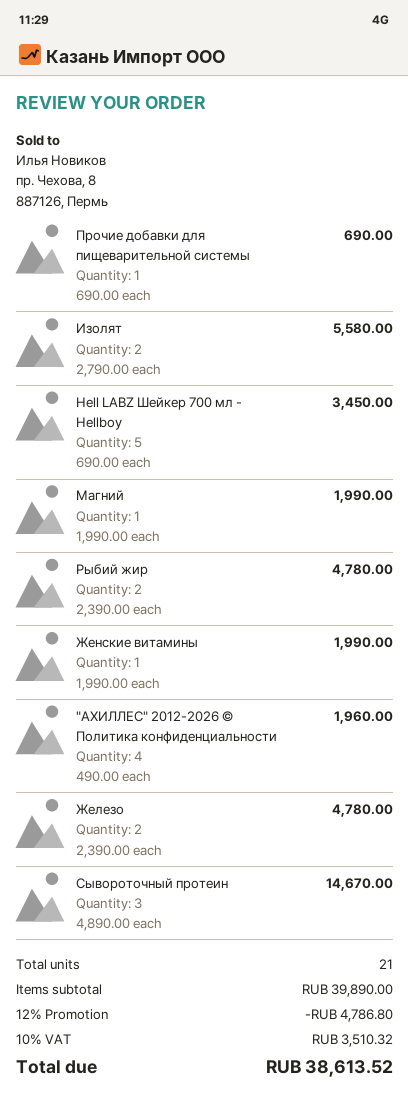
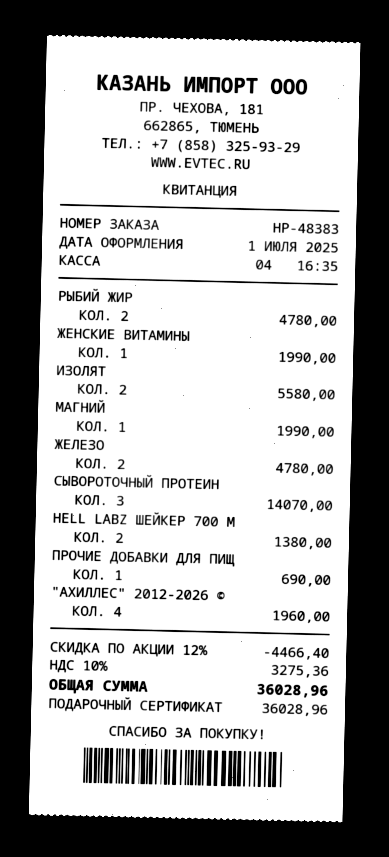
Hell LABZ Шейкер 700 мл - Hellboy: 5 for 3450.00 -> 2 for 1380.00
Сывороточный протеин: 3 for 14670.00 -> 3 for 14070.00
discount: 12% = 4786.80 -> 12% = 4466.40
tax: 10% = 3510.32 -> 10% = 3275.36
total: 38613.52 -> 36028.96

